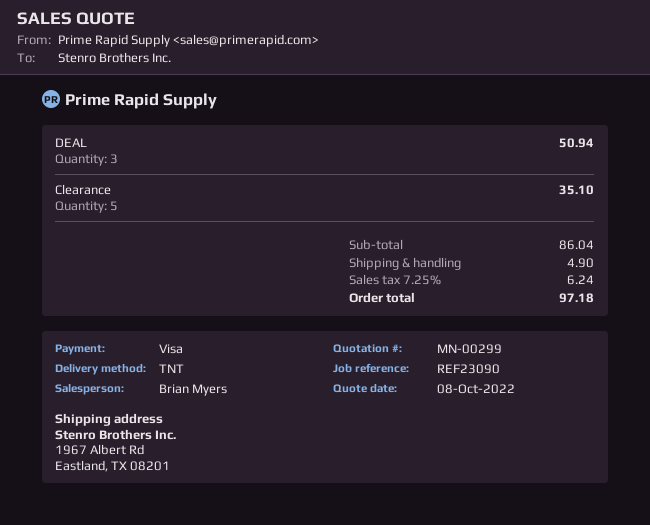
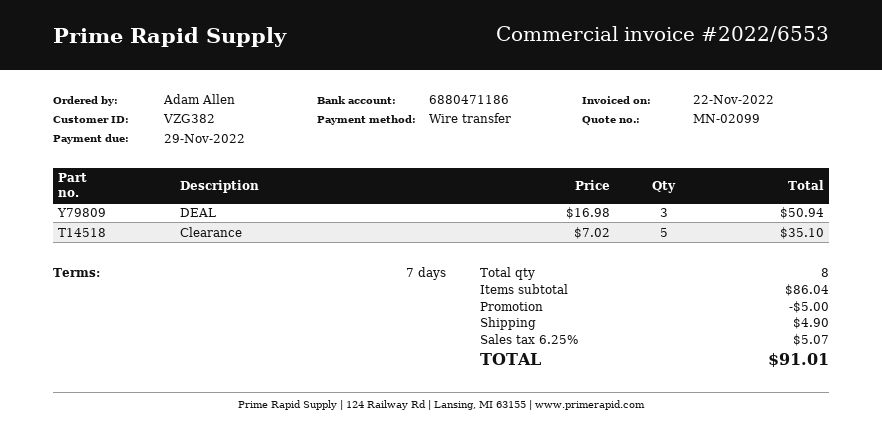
quote number: MN-00299 -> MN-02099
payment method: Visa -> bank transfer
discount: none -> 5.00
tax: 7.25% = 6.24 -> 6.25% = 5.07
total: 97.18 -> 91.01

